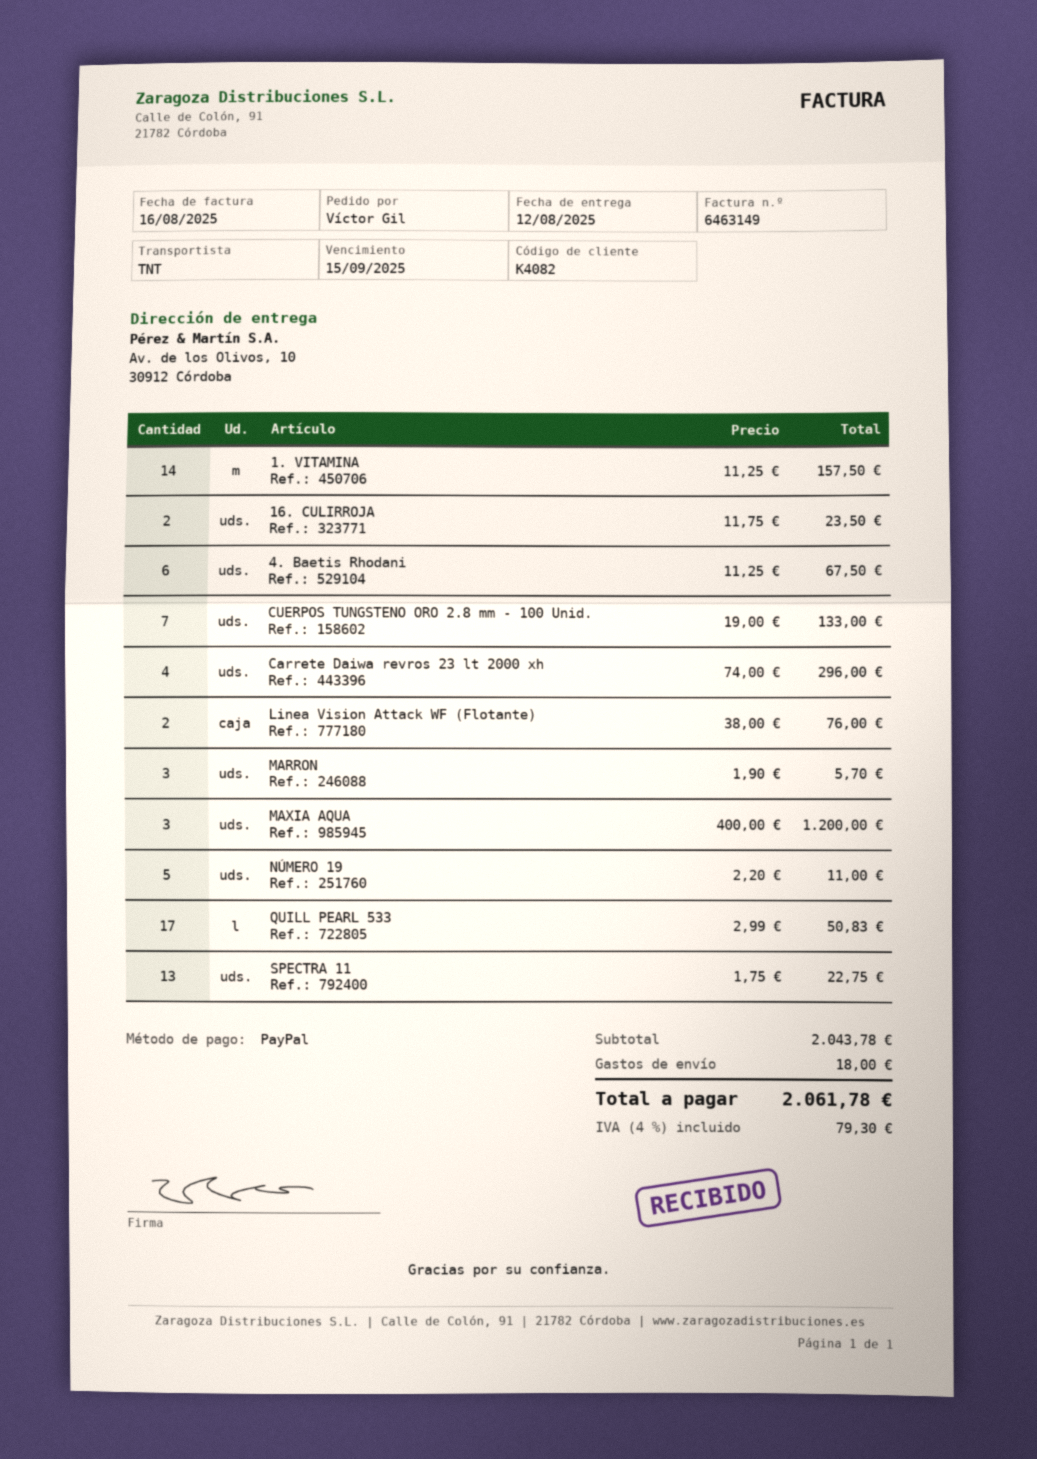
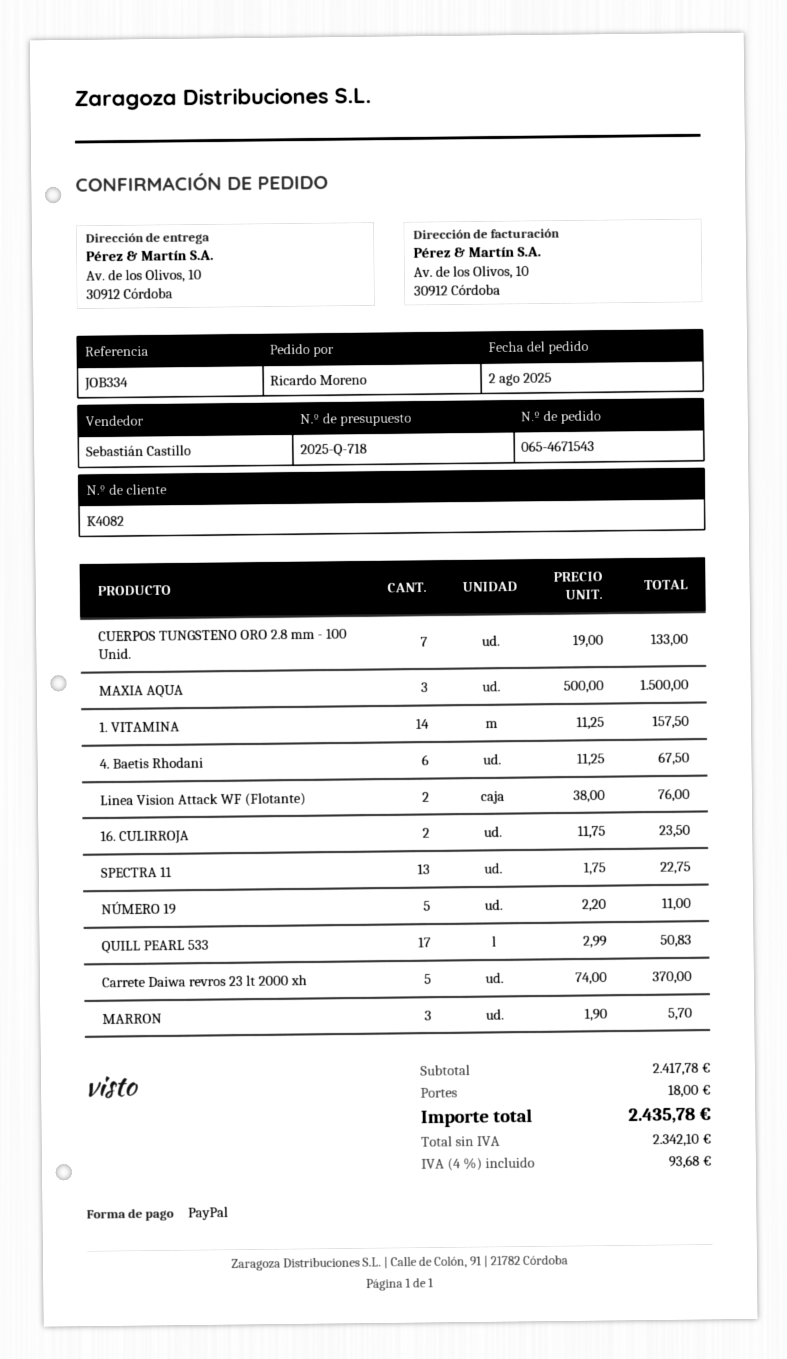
ordered by: Víctor Gil -> Ricardo Moreno
Carrete Daiwa revros 23 lt 2000 xh: 4 x 74.00 = 296.00 -> 5 x 74.00 = 370.00
MAXIA AQUA: 3 x 400.00 = 1200.00 -> 3 x 500.00 = 1500.00
subtotal: 2043.78 -> 2417.78
tax: 4% = 79.30 -> 4% = 93.68
total: 2061.78 -> 2435.78

